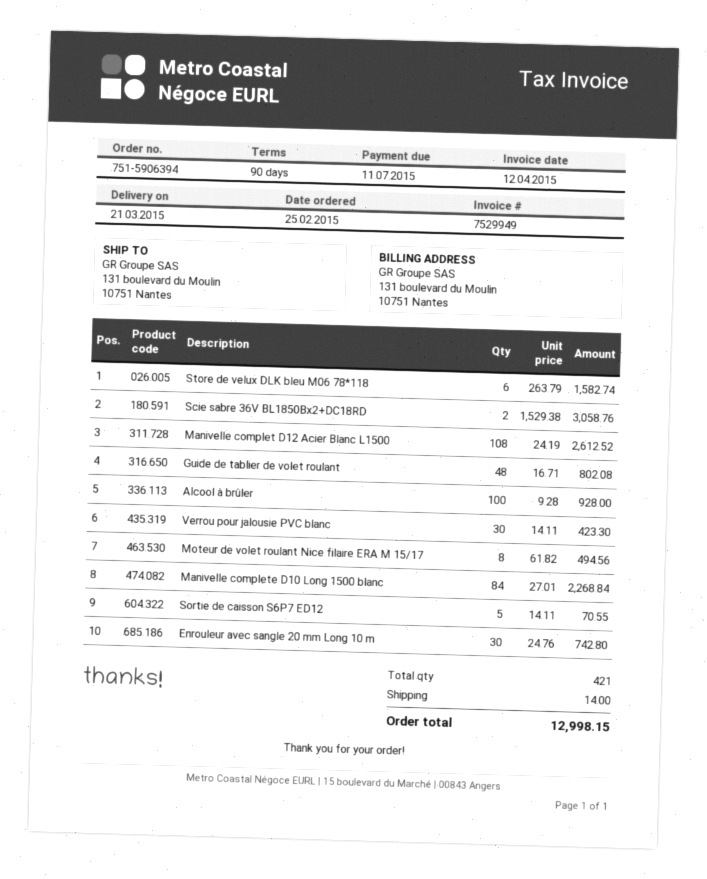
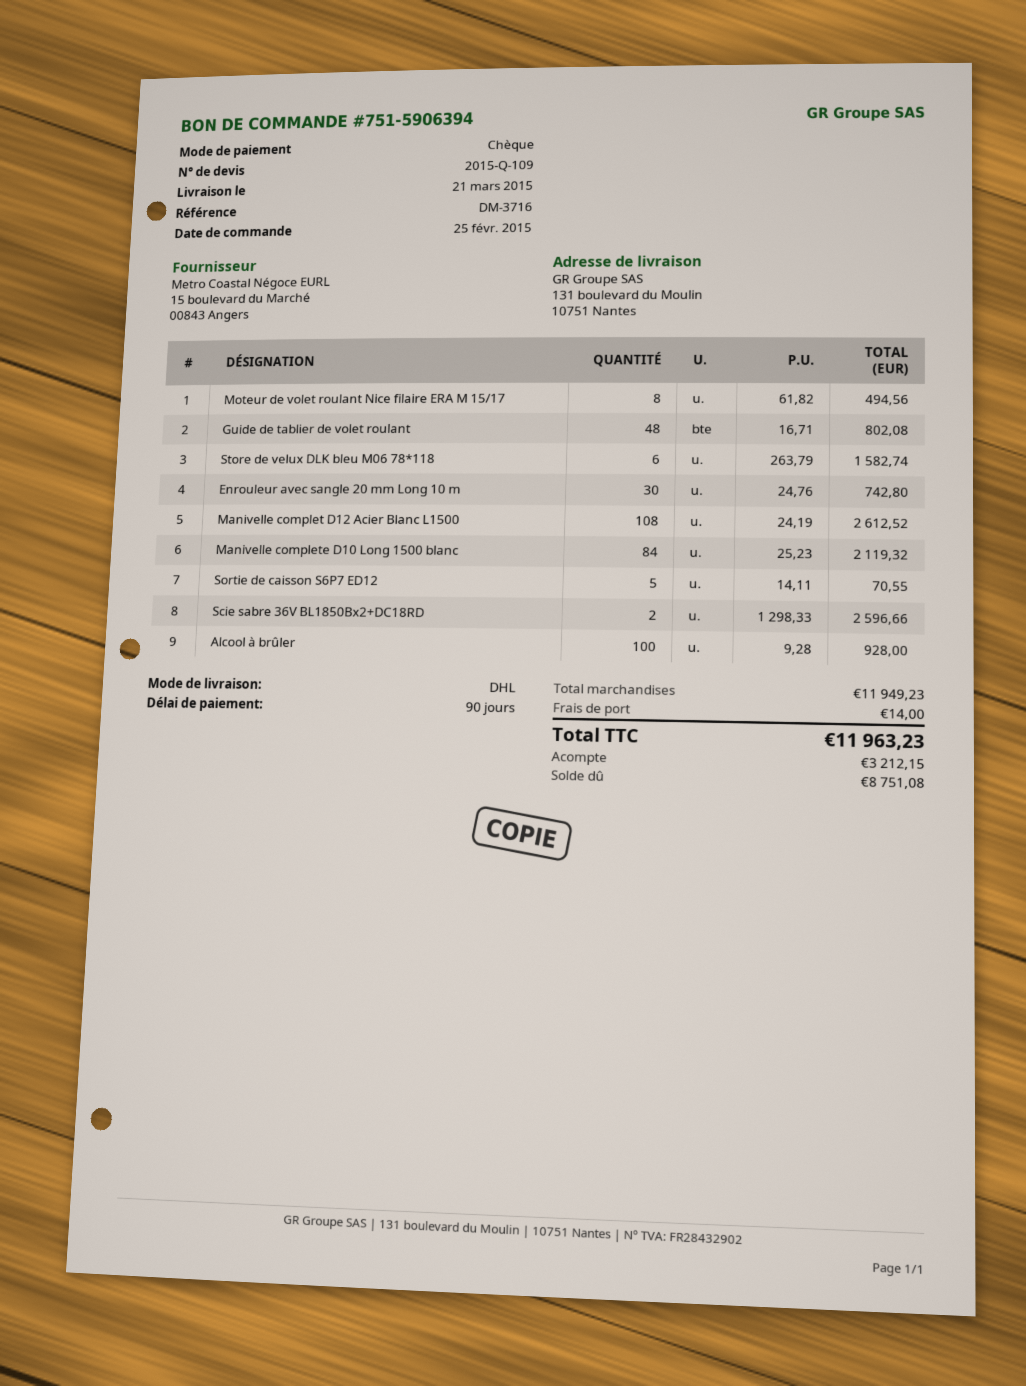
Scie sabre 36V BL1850Bx2+DC18RD: 2 x 1529.38 = 3058.76 -> 2 x 1298.33 = 2596.66
Verrou pour jalousie PVC blanc: 30 x 14.11 = 423.30 -> none
Manivelle complete D10 Long 1500 blanc: 84 x 27.01 = 2268.84 -> 84 x 25.23 = 2119.32
total: 12998.15 -> 11963.23

